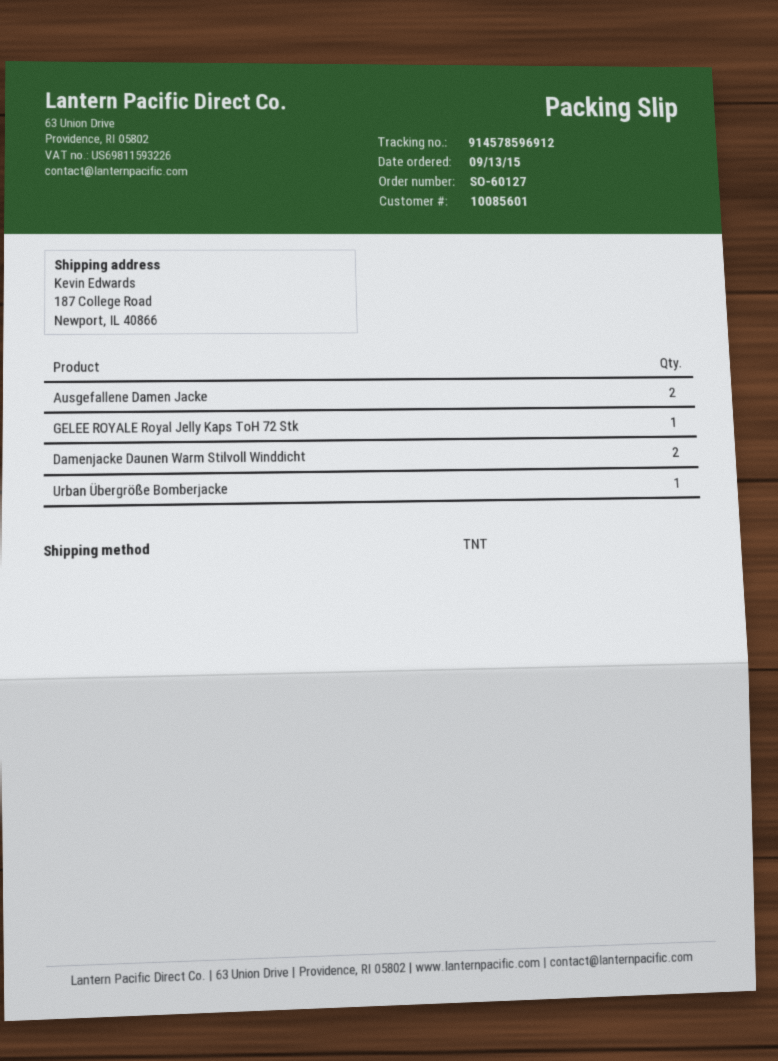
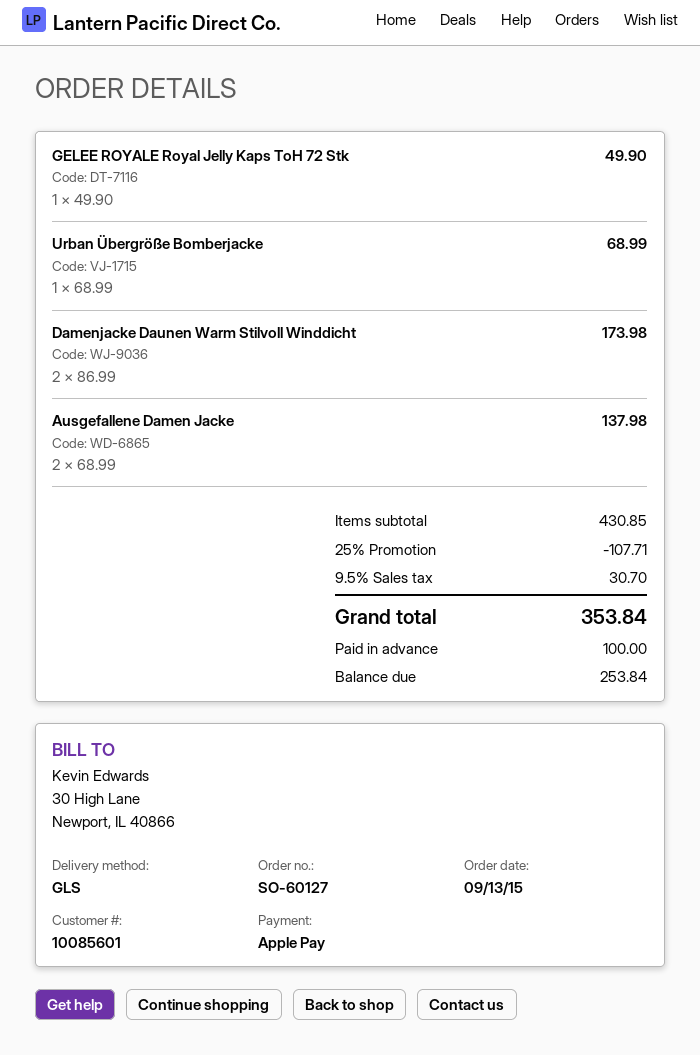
shipping method: TNT -> GLS

